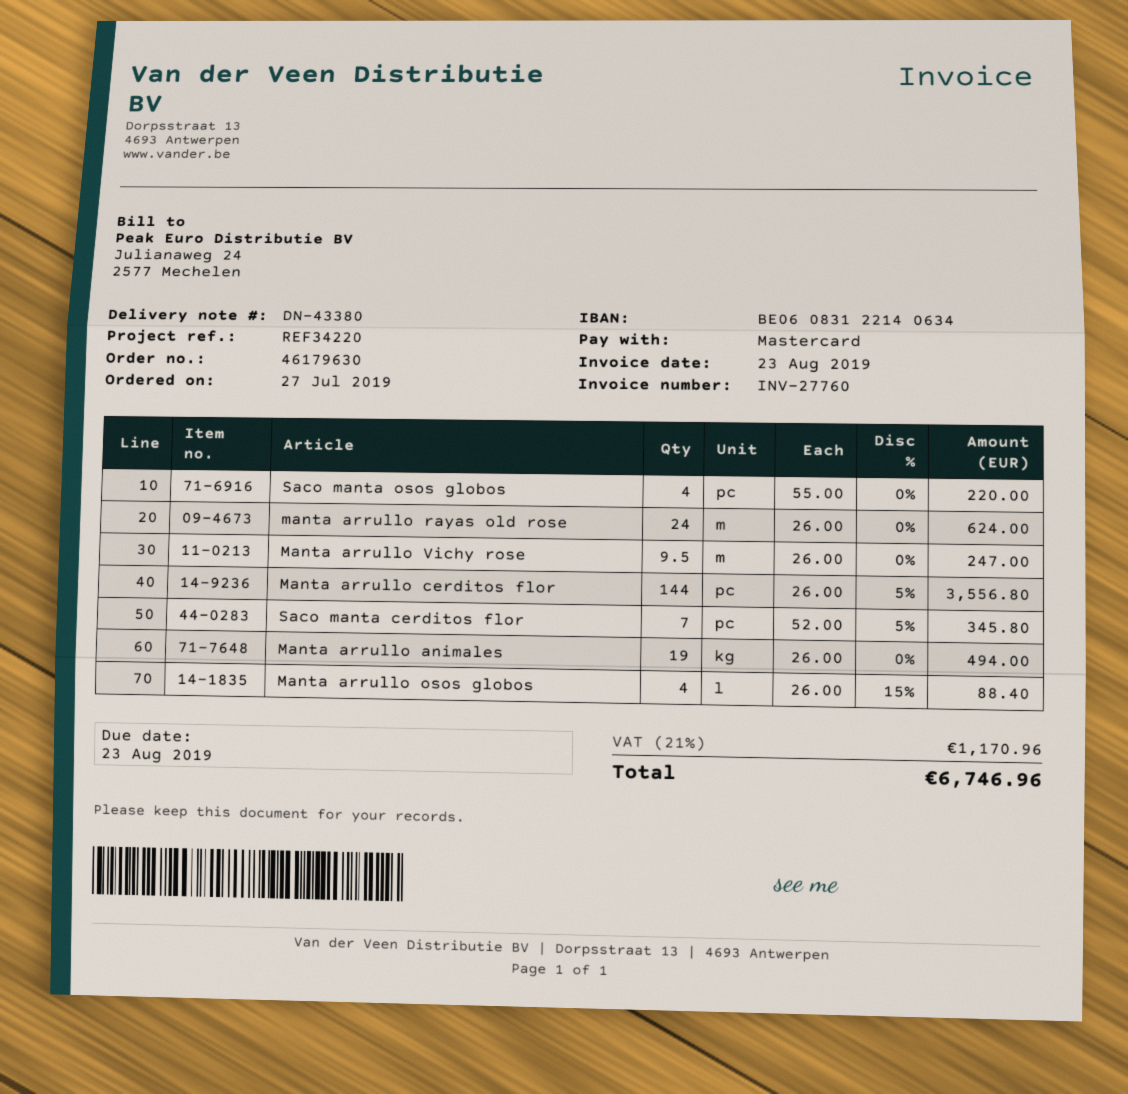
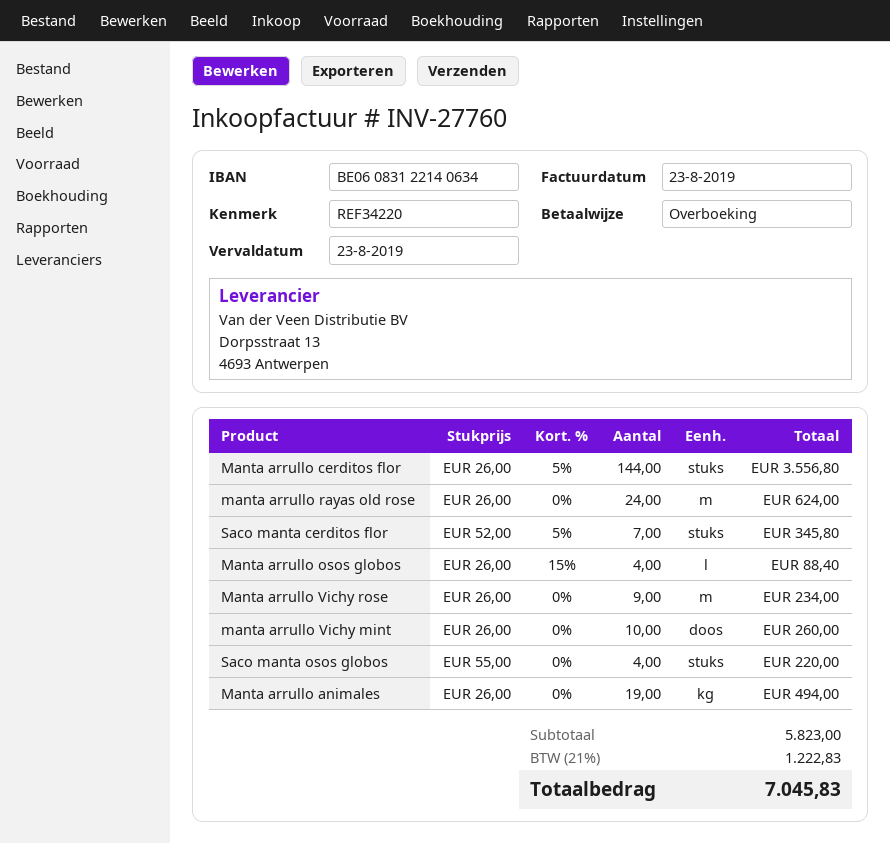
payment method: Mastercard -> bank transfer
Manta arrullo Vichy rose: 9.5 x 26.00 = 247.00 -> 9 x 26.00 = 234.00
manta arrullo Vichy mint: none -> 10 x 26.00 = 260.00
tax: 21% = 1170.96 -> 21% = 1222.83
total: 6746.96 -> 7045.83

